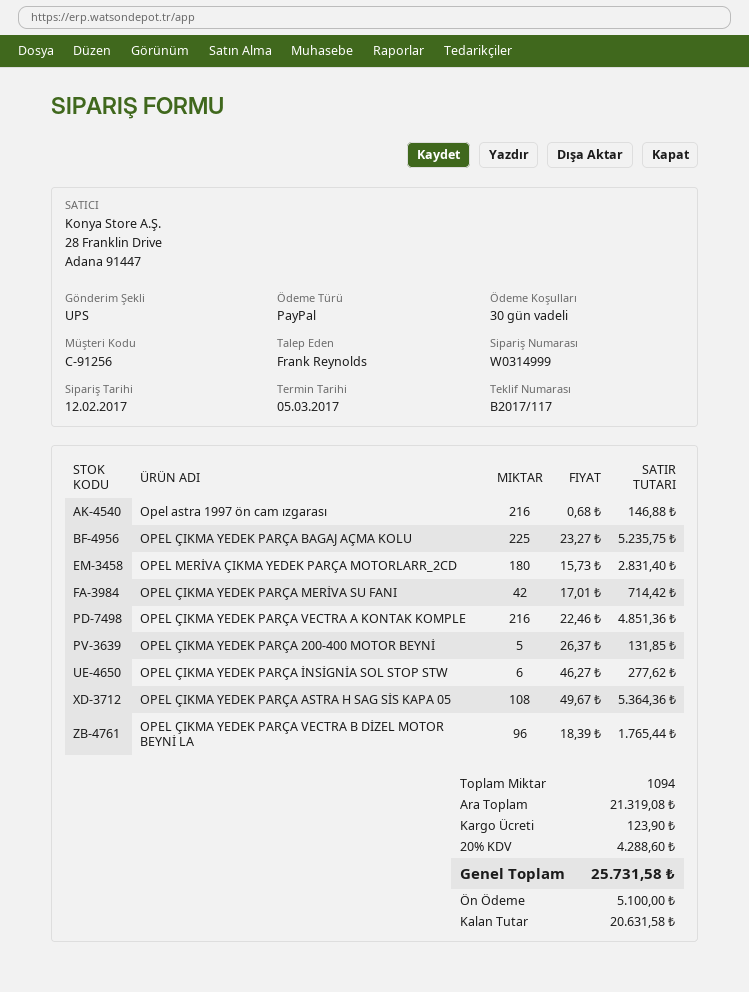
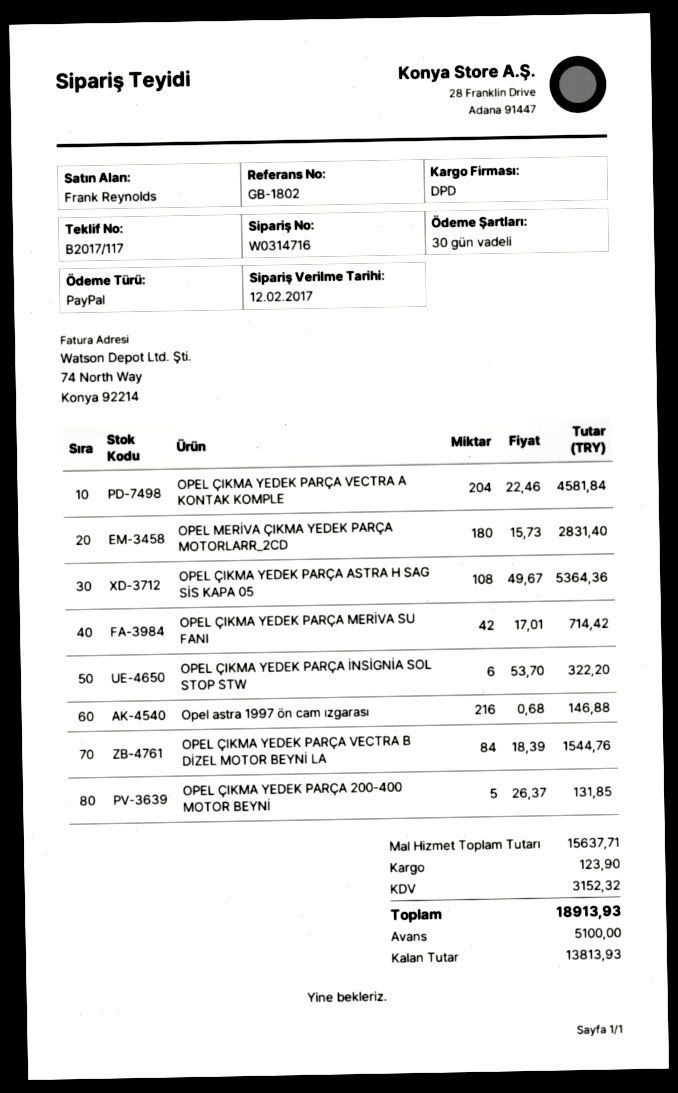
order number: W0314999 -> W0314716
shipping method: UPS -> DPD
OPEL ÇIKMA YEDEK PARÇA BAGAJ AÇMA KOLU: 225 x 23.27 = 5235.75 -> none
OPEL ÇIKMA YEDEK PARÇA VECTRA A KONTAK KOMPLE: 216 x 22.46 = 4851.36 -> 204 x 22.46 = 4581.84
OPEL ÇIKMA YEDEK PARÇA İNSİGNİA SOL STOP STW: 6 x 46.27 = 277.62 -> 6 x 53.70 = 322.20
OPEL ÇIKMA YEDEK PARÇA VECTRA B DİZEL MOTOR BEYNİ LA: 96 x 18.39 = 1765.44 -> 84 x 18.39 = 1544.76
subtotal: 21319.08 -> 15637.71
tax: 4288.60 -> 3152.32
total: 25731.58 -> 18913.93
balance: 20631.58 -> 13813.93

